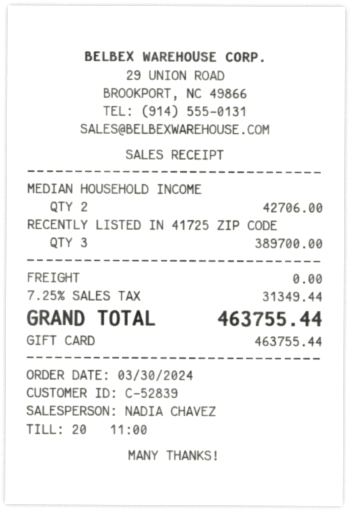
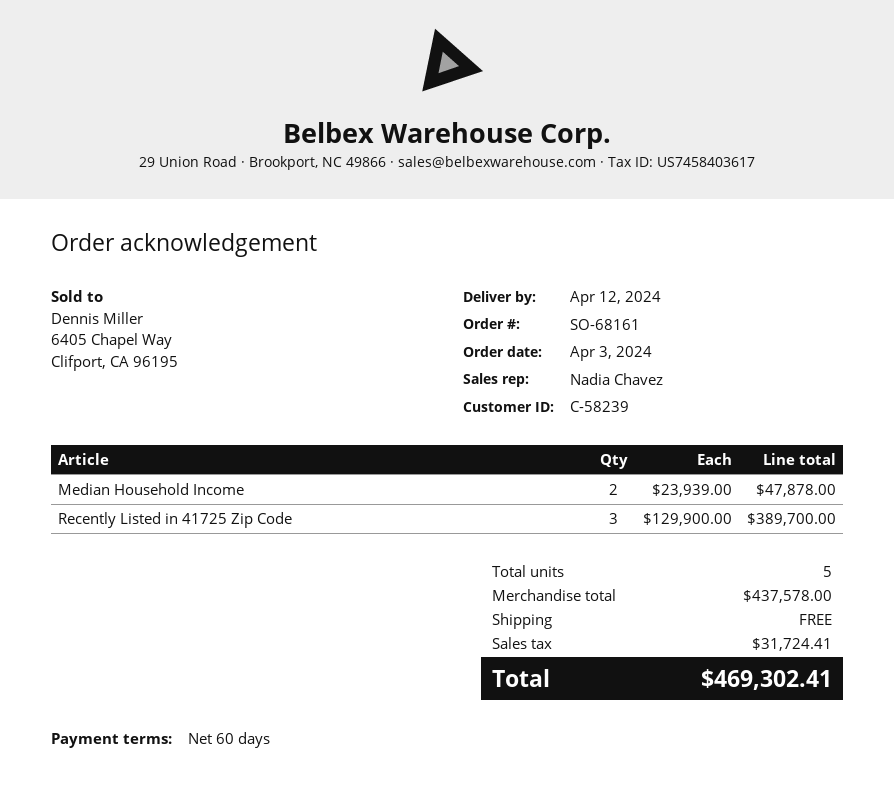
order date: 2024-03-30 -> 2024-04-03
customer number: C-52839 -> C-58239
MEDIAN HOUSEHOLD INCOME: 2 for 42706.00 -> 2 for 47878.00
tax: 31349.44 -> 31724.41
total: 463755.44 -> 469302.41

